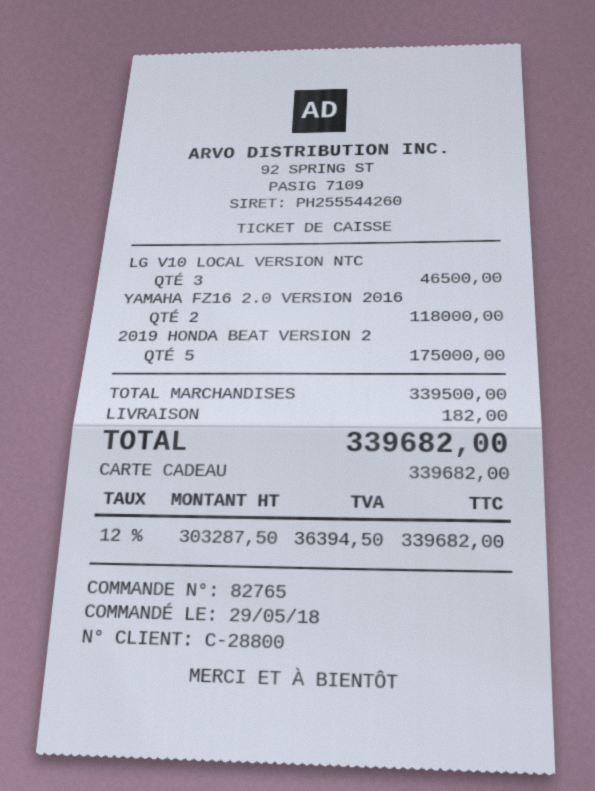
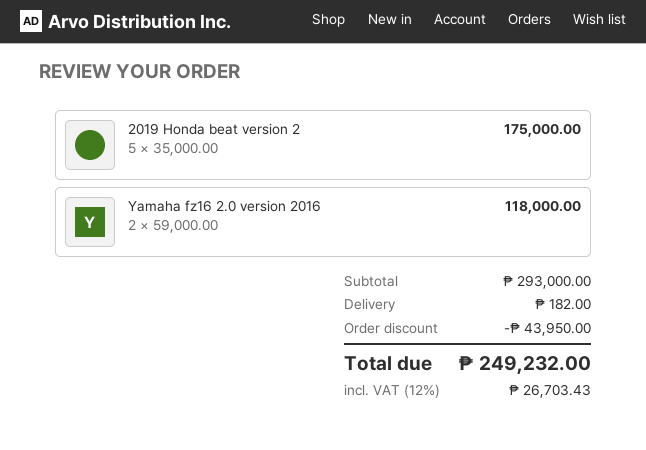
LG V10 LOCAL VERSION NTC: 3 for 46500.00 -> none
subtotal: 339500.00 -> 293000.00
discount: none -> 43950.00
tax: 12% = 36394.50 -> 12% = 26703.43
total: 339682.00 -> 249232.00

